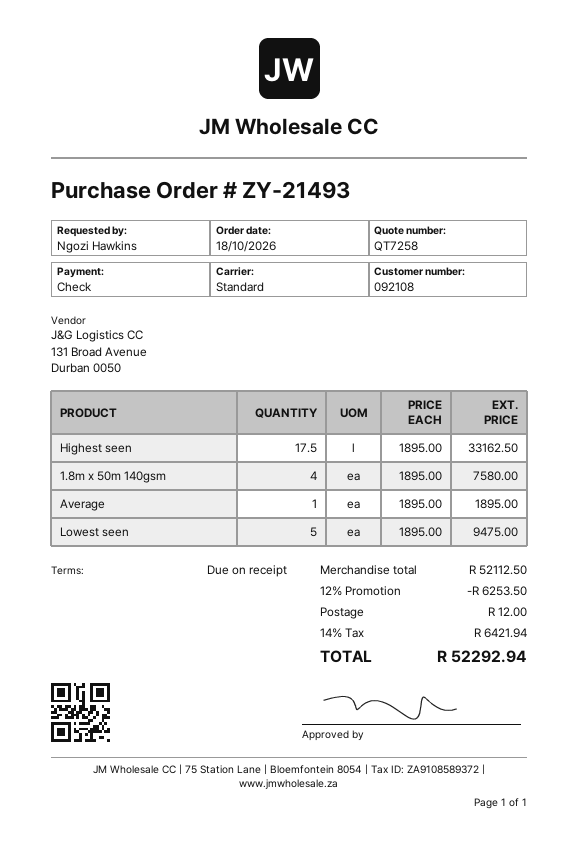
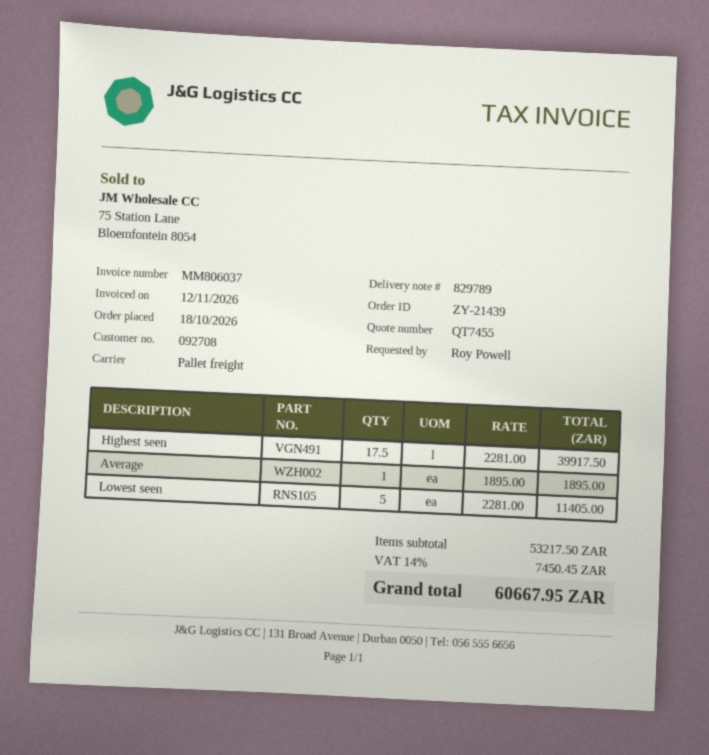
quote number: QT7258 -> QT7455
order number: ZY-21493 -> ZY-21439
customer number: 092108 -> 092708
ordered by: Ngozi Hawkins -> Roy Powell
shipping method: standard -> pallet freight
Highest seen: 17.5 x 1895.00 = 33162.50 -> 17.5 x 2281.00 = 39917.50
1.8m x 50m 140gsm: 4 x 1895.00 = 7580.00 -> none
Lowest seen: 5 x 1895.00 = 9475.00 -> 5 x 2281.00 = 11405.00
subtotal: 52112.50 -> 53217.50
discount: 12% = 6253.50 -> none
shipping: 12.00 -> none
tax: 14% = 6421.94 -> 14% = 7450.45
total: 52292.94 -> 60667.95

